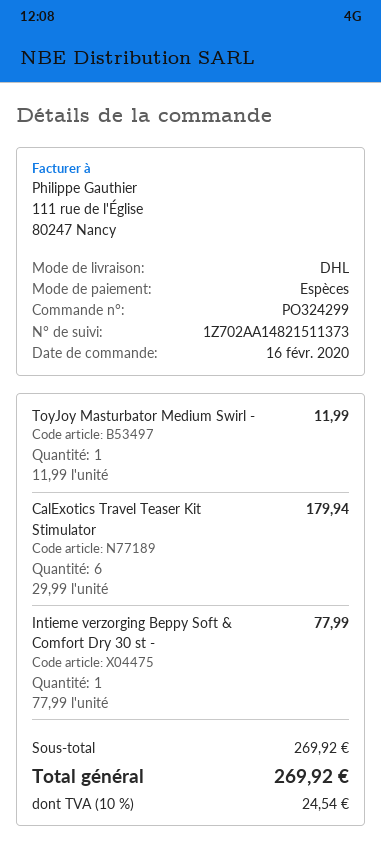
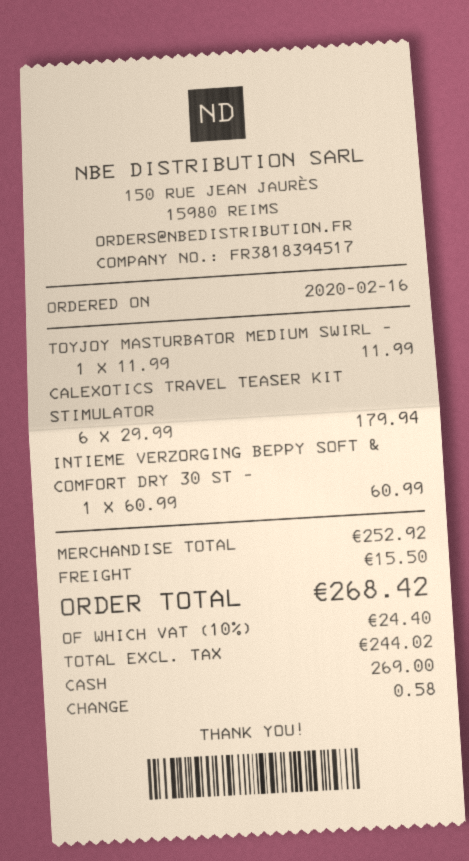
Intieme verzorging Beppy Soft & Comfort Dry 30 st -: 1 x 77.99 = 77.99 -> 1 x 60.99 = 60.99
subtotal: 269.92 -> 252.92
shipping: none -> 15.50
tax: 10% = 24.54 -> 10% = 24.40
total: 269.92 -> 268.42

